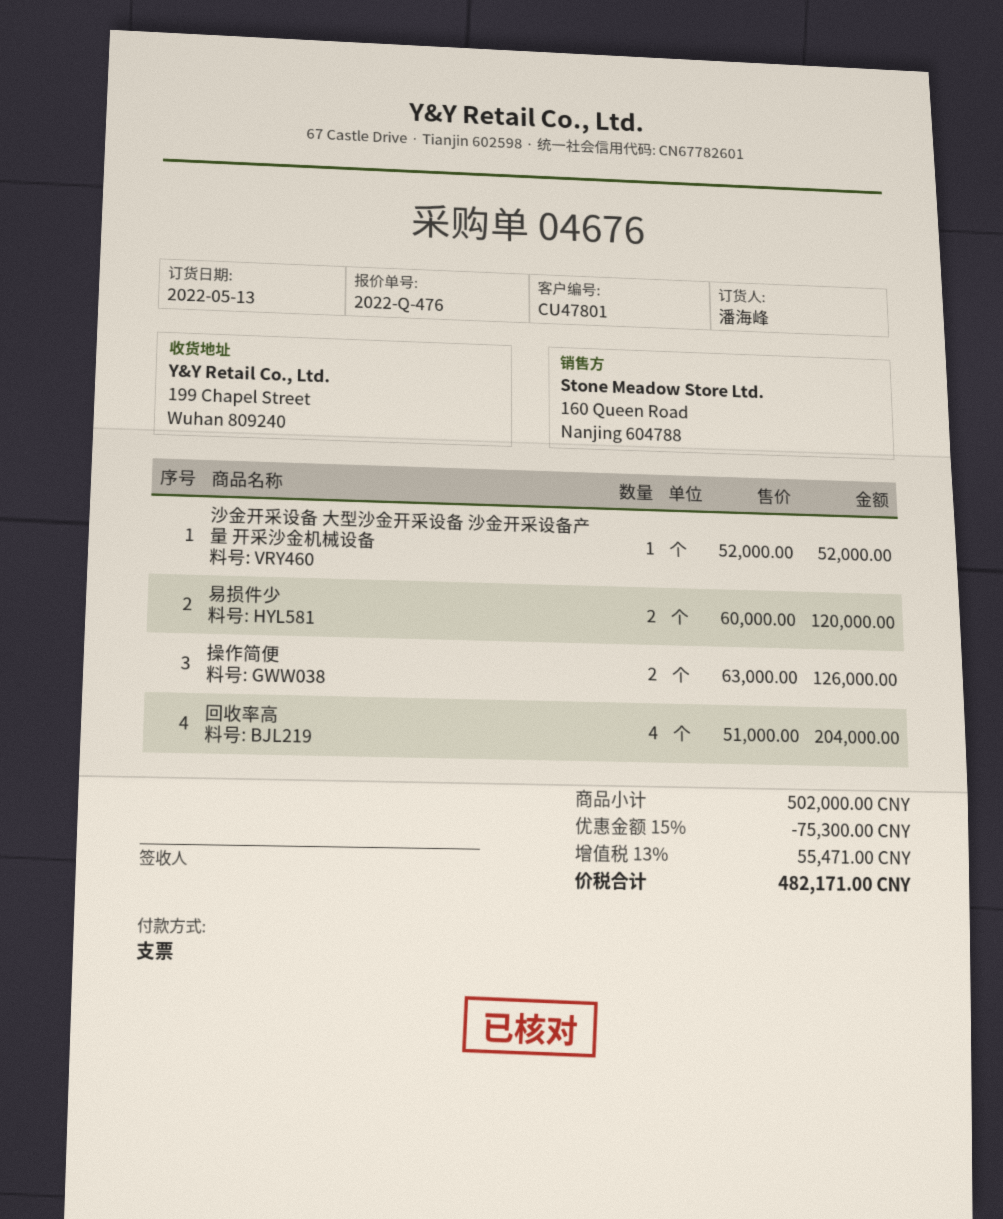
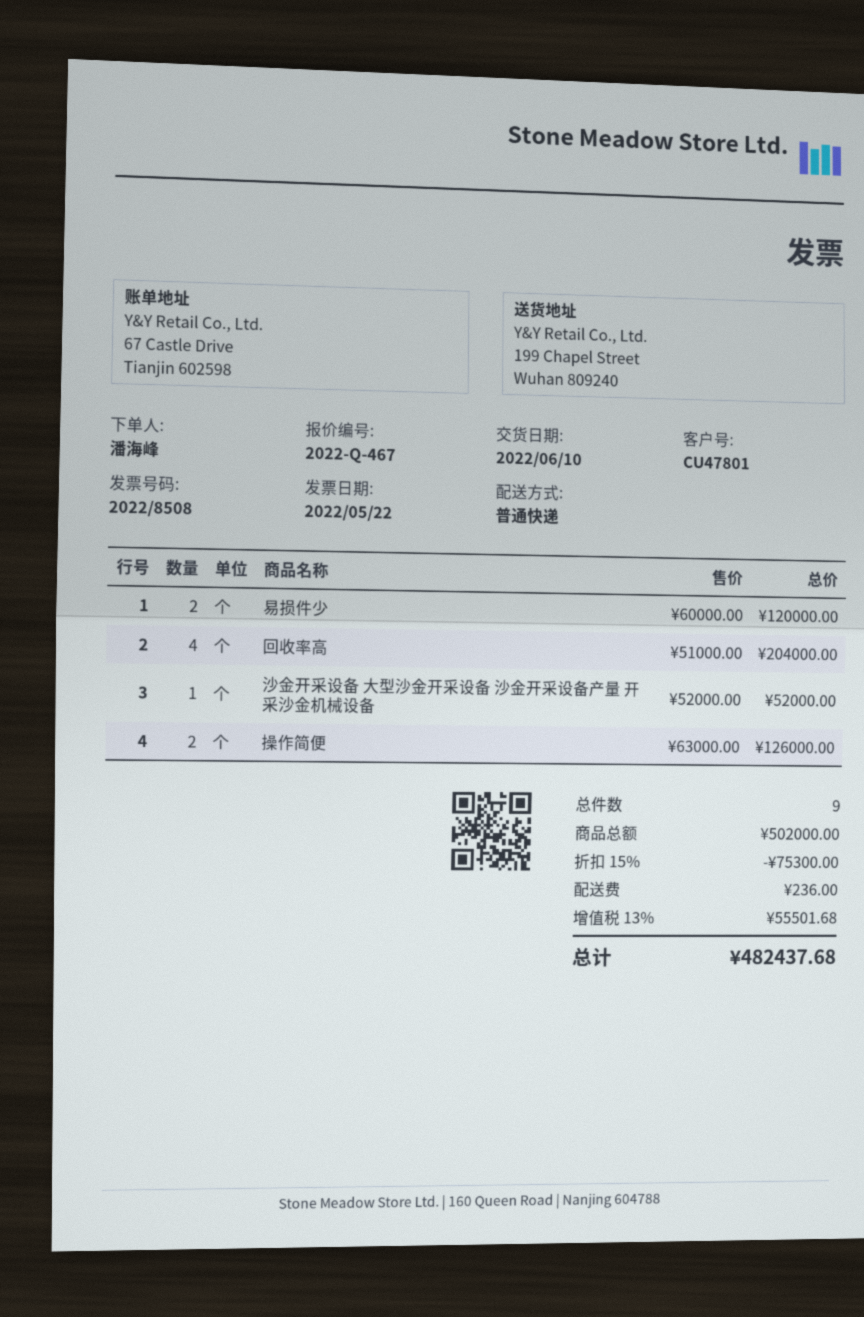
quote number: 2022-Q-476 -> 2022-Q-467
shipping: none -> 236.00
tax: 13% = 55471.00 -> 13% = 55501.68
total: 482171.00 -> 482437.68

